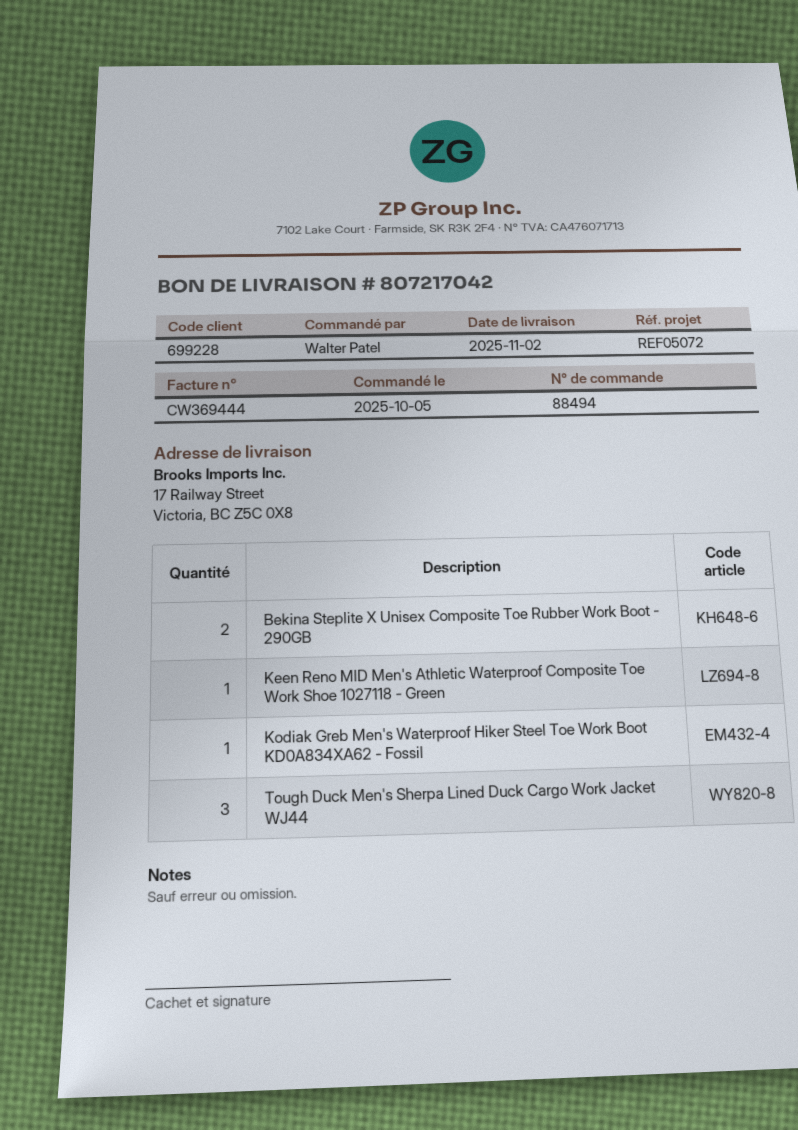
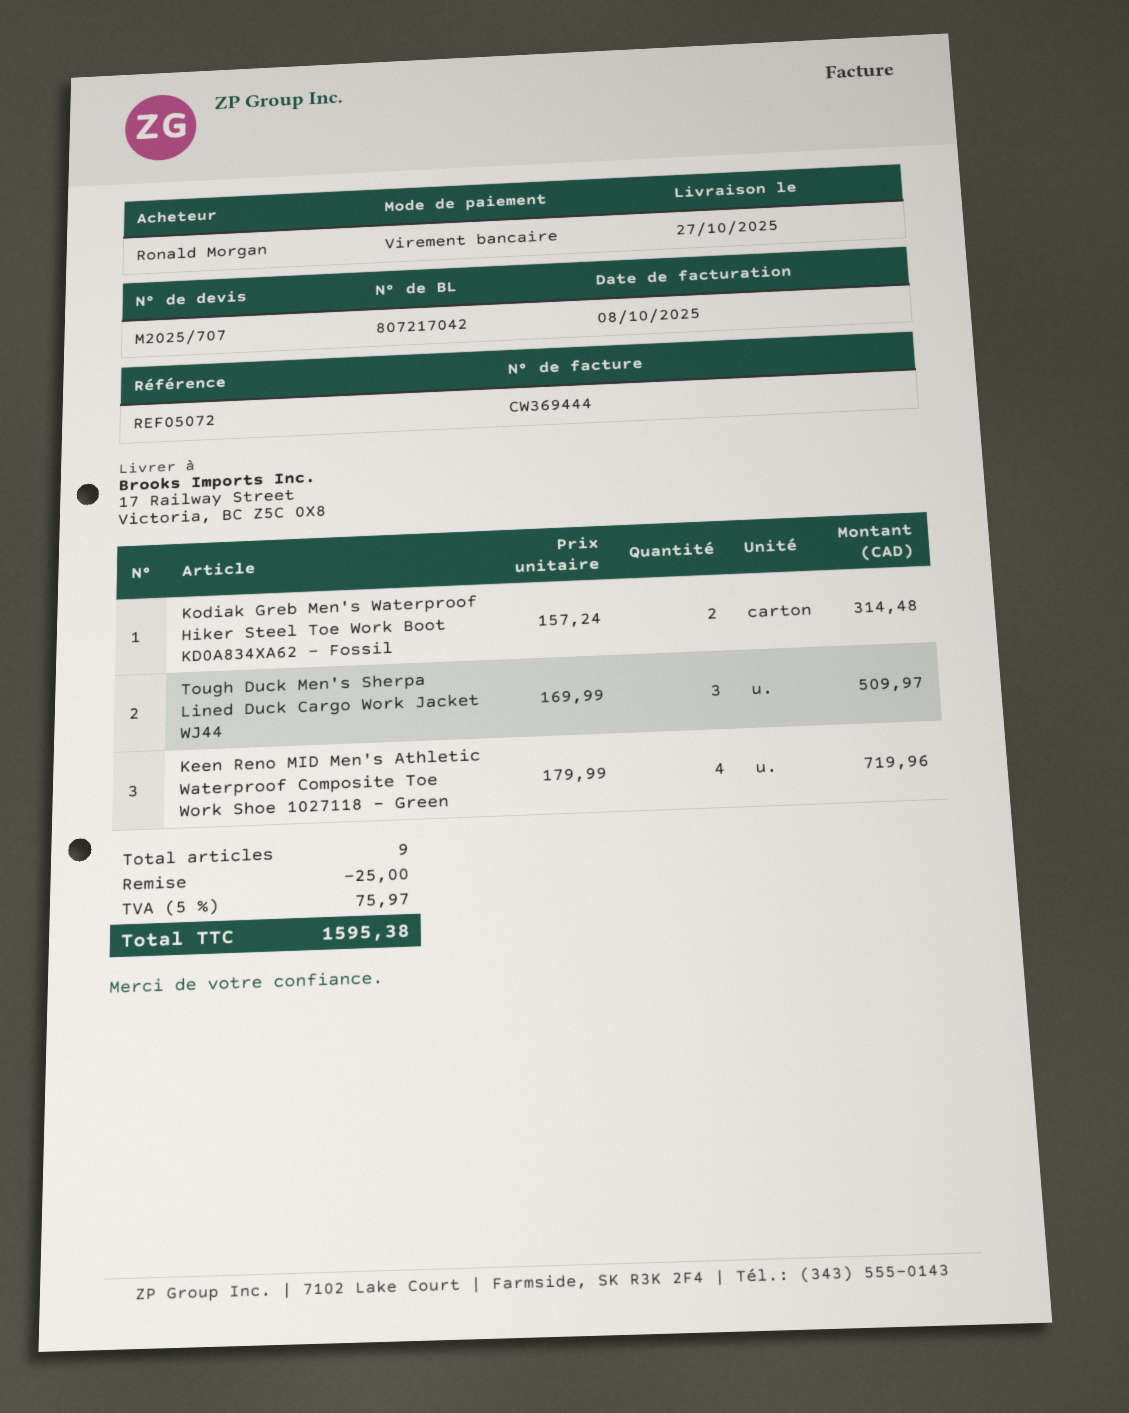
delivery date: 2025-11-02 -> 2025-10-27
ordered by: Walter Patel -> Ronald Morgan
Bekina Steplite X Unisex Composite Toe Rubber Work Boot - 290GB: 2 -> none
Keen Reno MID Men's Athletic Waterproof Composite Toe Work Shoe 1027118 - Green: 1 -> 4
Kodiak Greb Men's Waterproof Hiker Steel Toe Work Boot KD0A834XA62 - Fossil: 1 -> 2

